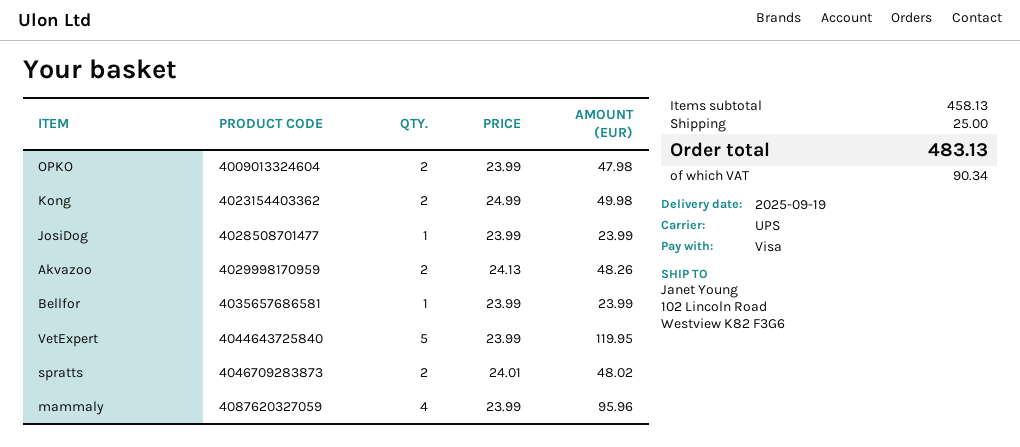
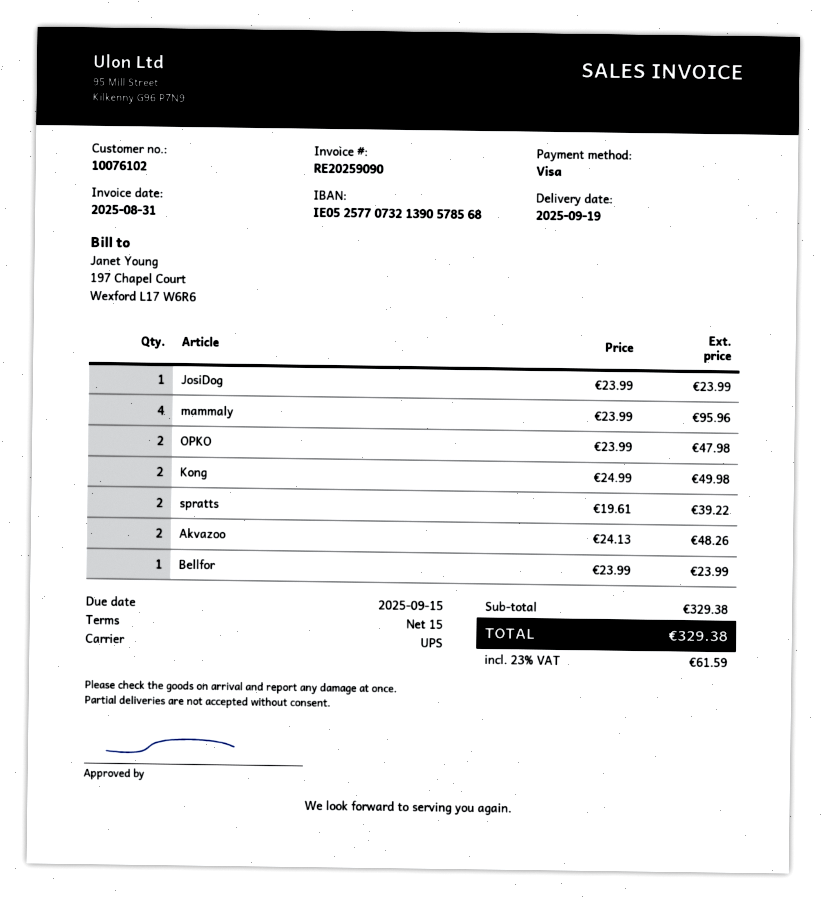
VetExpert: 5 x 23.99 = 119.95 -> none
spratts: 2 x 24.01 = 48.02 -> 2 x 19.61 = 39.22
subtotal: 458.13 -> 329.38
shipping: 25.00 -> none
tax: 90.34 -> 61.59
total: 483.13 -> 329.38

